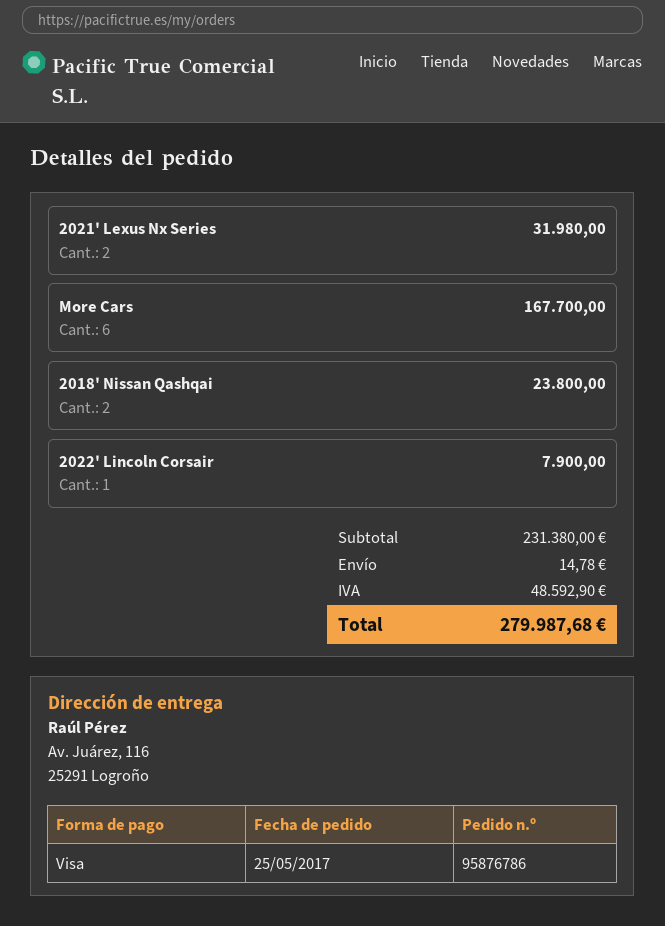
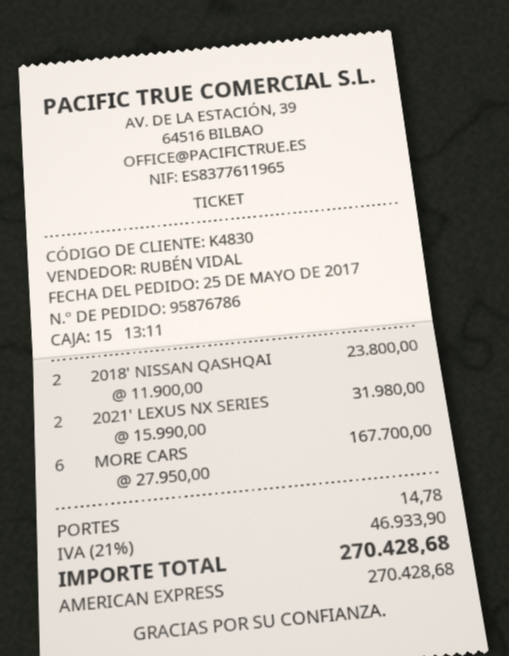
payment method: Visa -> American Express
2022' Lincoln Corsair: 1 for 7900.00 -> none
tax: 48592.90 -> 46933.90
total: 279987.68 -> 270428.68

